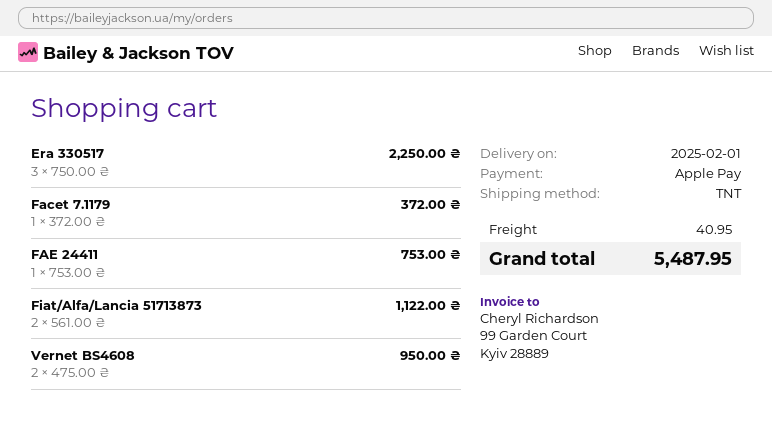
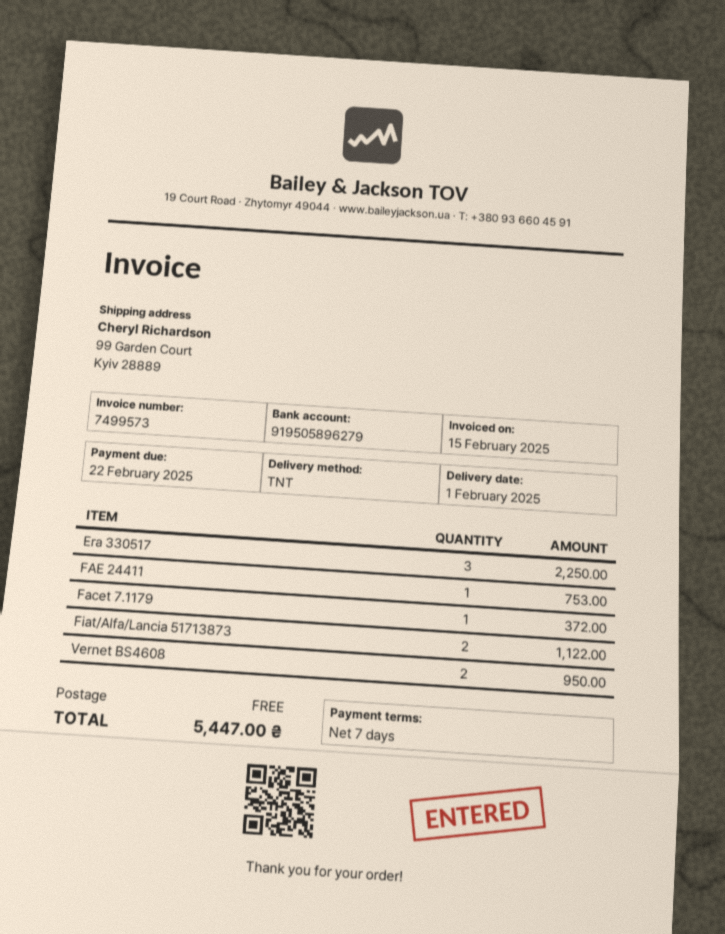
shipping: 40.95 -> 0.00
total: 5487.95 -> 5447.00

